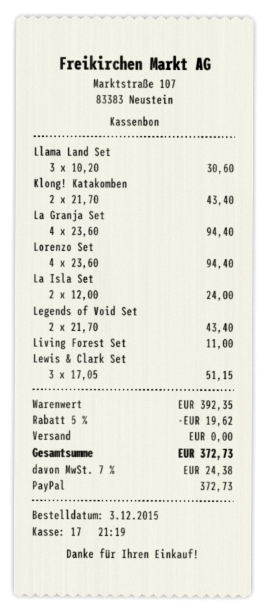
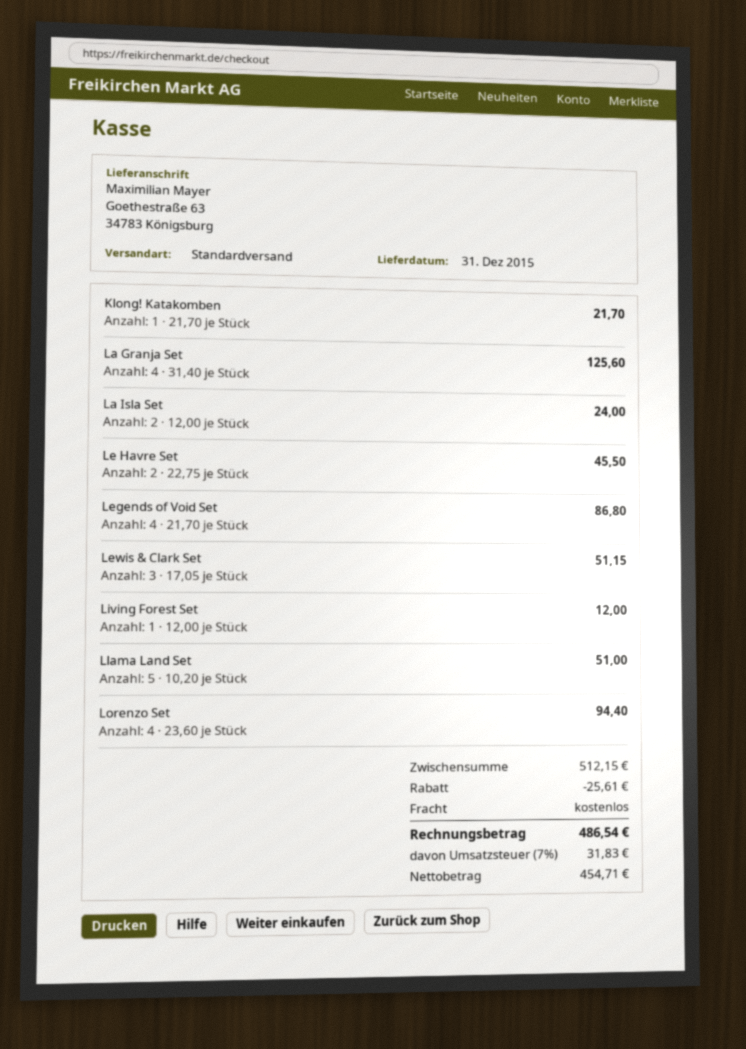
Llama Land Set: 3 x 10.20 = 30.60 -> 5 x 10.20 = 51.00
Klong! Katakomben: 2 x 21.70 = 43.40 -> 1 x 21.70 = 21.70
La Granja Set: 4 x 23.60 = 94.40 -> 4 x 31.40 = 125.60
Legends of Void Set: 2 x 21.70 = 43.40 -> 4 x 21.70 = 86.80
Living Forest Set: 1 x 11.00 = 11.00 -> 1 x 12.00 = 12.00
Le Havre Set: none -> 2 x 22.75 = 45.50
subtotal: 392.35 -> 512.15
discount: 19.62 -> 25.61
tax: 7% = 24.38 -> 7% = 31.83
total: 372.73 -> 486.54

